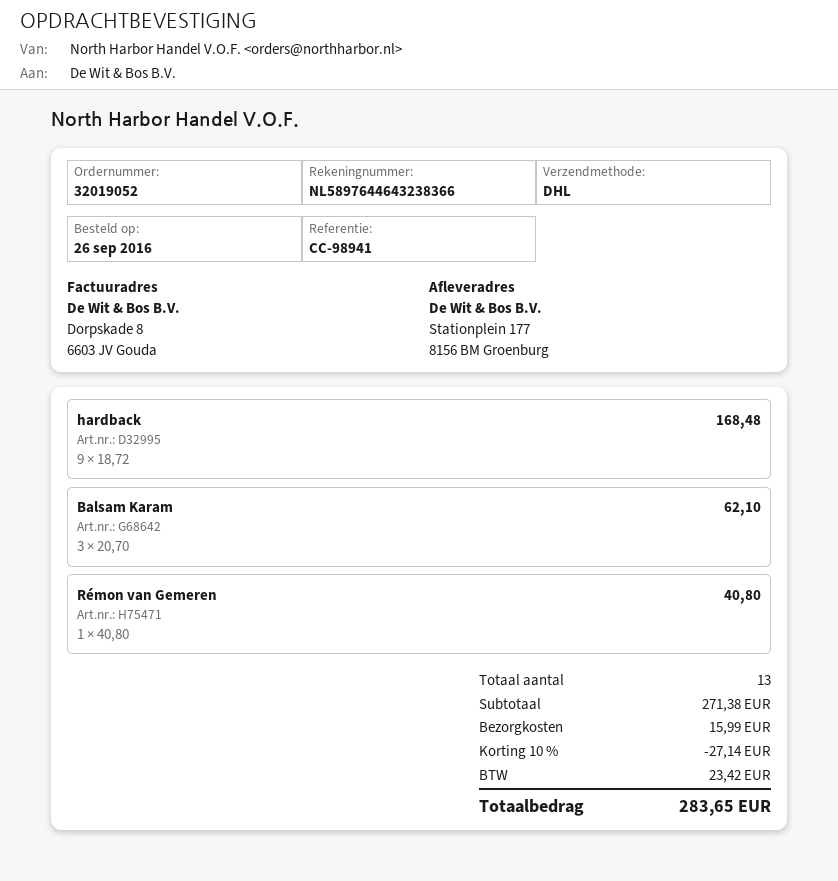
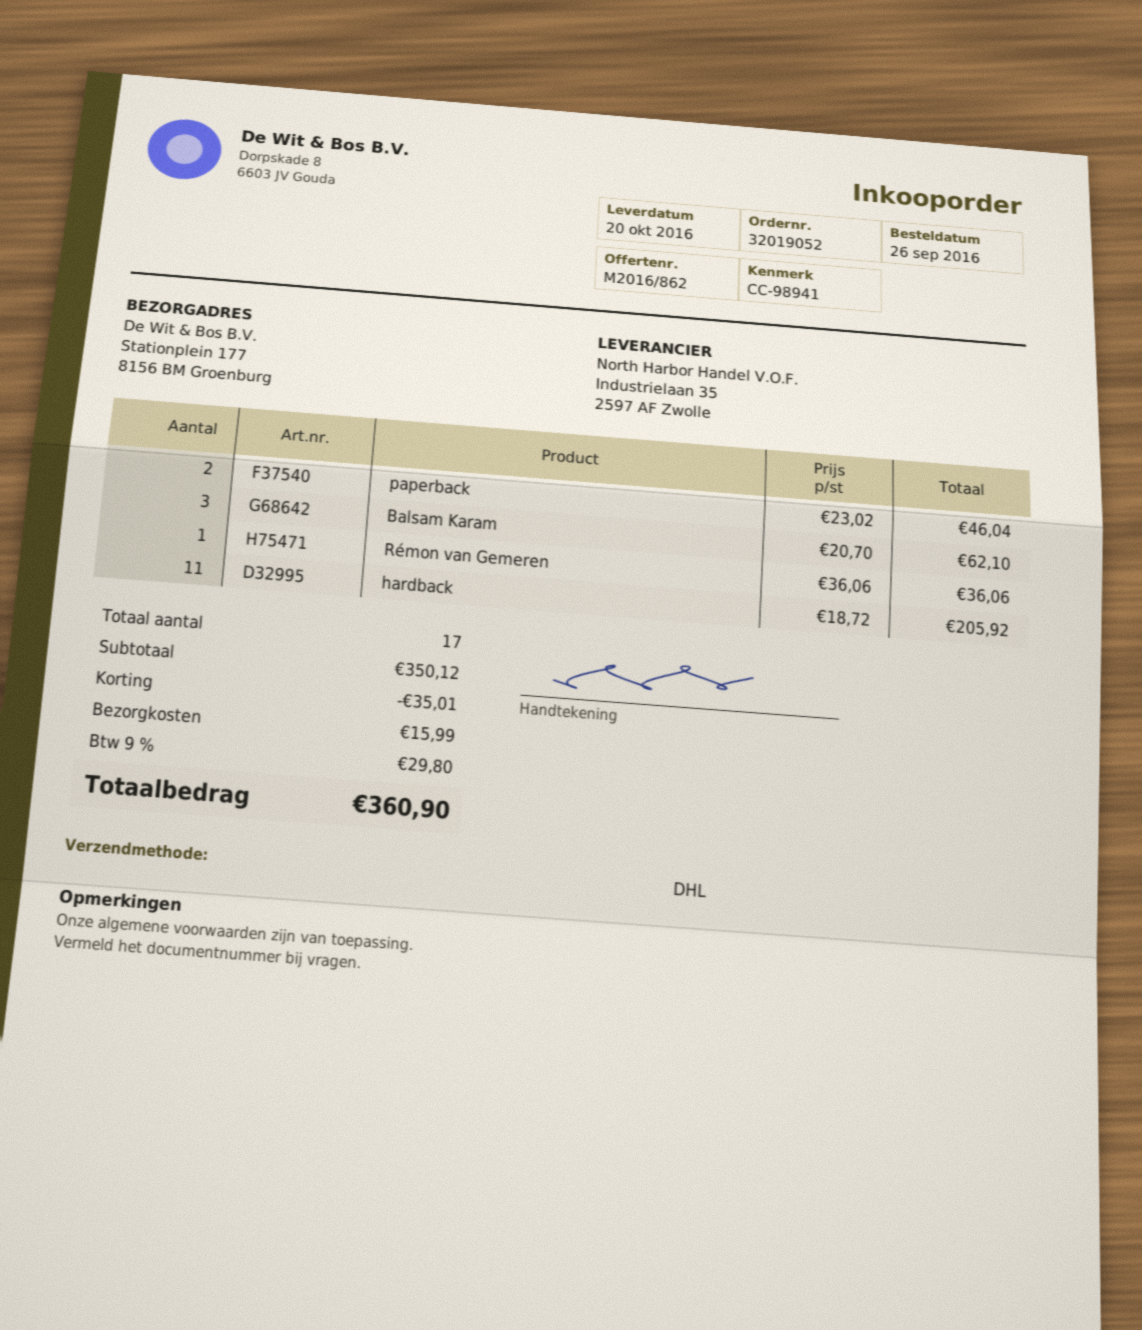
hardback: 9 x 18.72 = 168.48 -> 11 x 18.72 = 205.92
Rémon van Gemeren: 1 x 40.80 = 40.80 -> 1 x 36.06 = 36.06
paperback: none -> 2 x 23.02 = 46.04
total quantity: 13 -> 17
subtotal: 271.38 -> 350.12
discount: 27.14 -> 35.01
tax: 23.42 -> 29.80
total: 283.65 -> 360.90

